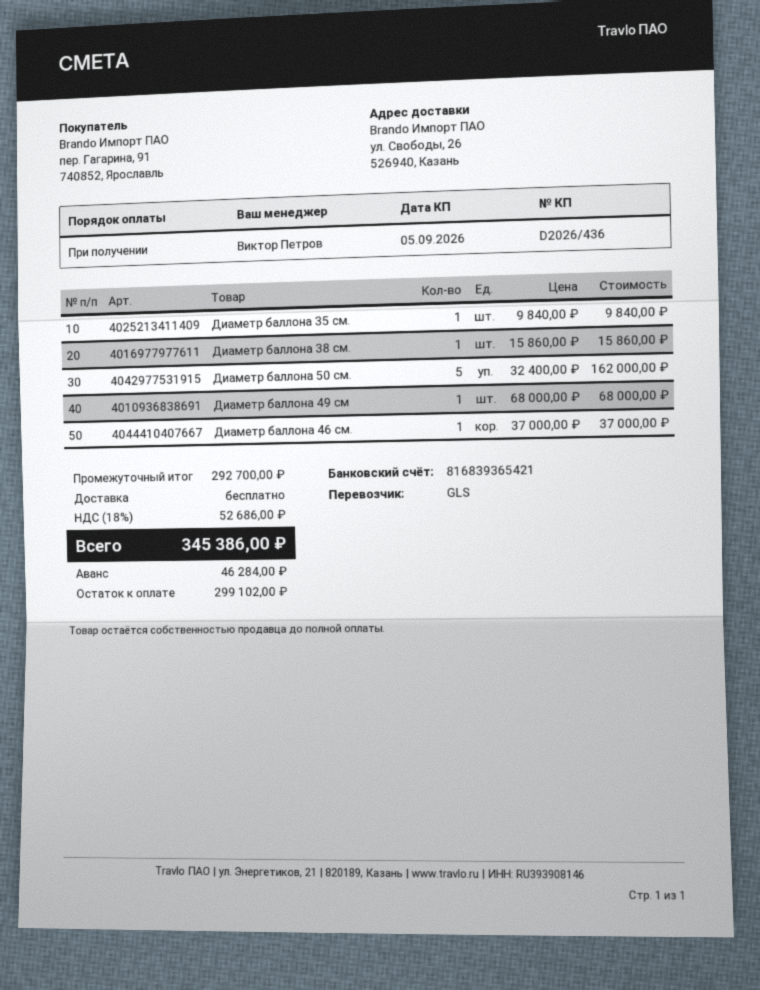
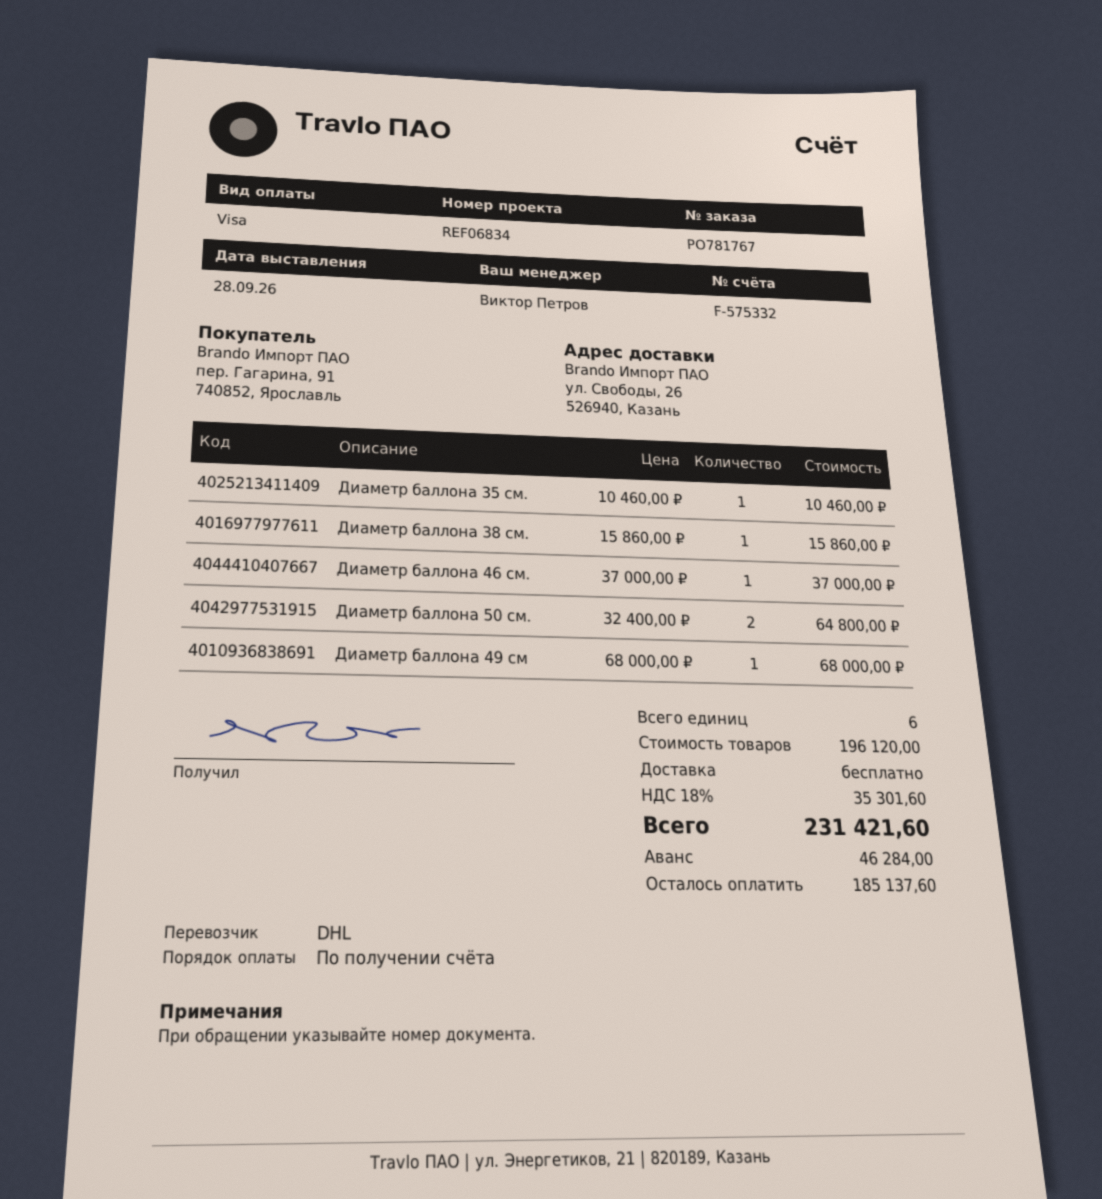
shipping method: GLS -> DHL
Диаметр баллона 35 см.: 1 x 9840.00 = 9840.00 -> 1 x 10460.00 = 10460.00
Диаметр баллона 50 см.: 5 x 32400.00 = 162000.00 -> 2 x 32400.00 = 64800.00
subtotal: 292700.00 -> 196120.00
tax: 18% = 52686.00 -> 18% = 35301.60
total: 345386.00 -> 231421.60
balance: 299102.00 -> 185137.60

